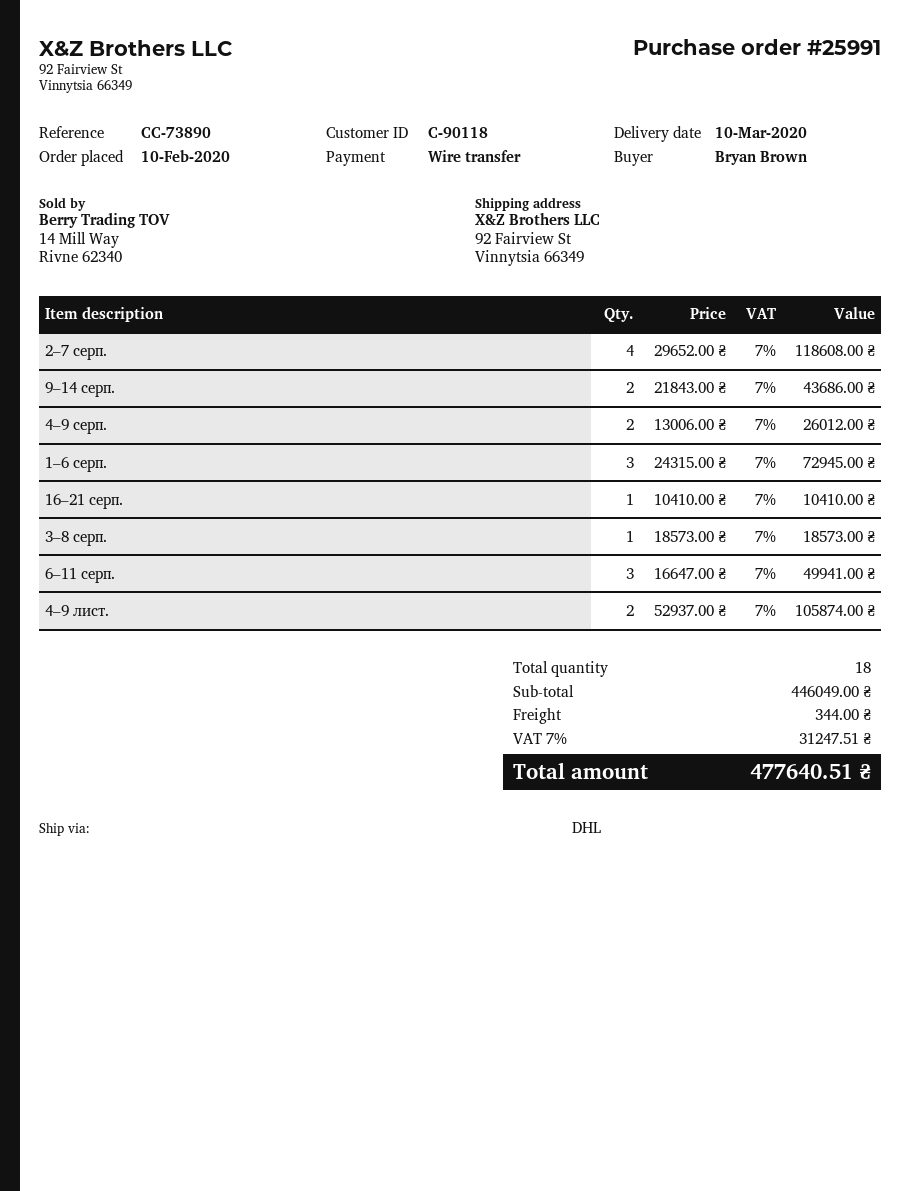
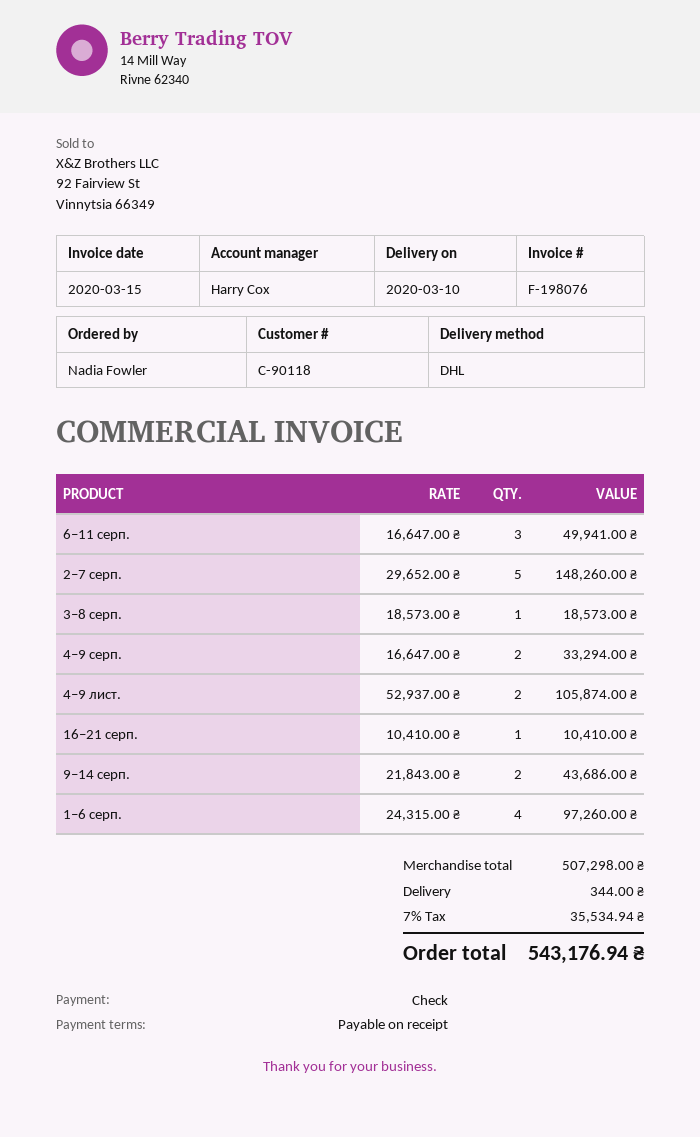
ordered by: Bryan Brown -> Nadia Fowler
payment method: bank transfer -> cheque
2–7 серп.: 4 x 29652.00 = 118608.00 -> 5 x 29652.00 = 148260.00
4–9 серп.: 2 x 13006.00 = 26012.00 -> 2 x 16647.00 = 33294.00
1–6 серп.: 3 x 24315.00 = 72945.00 -> 4 x 24315.00 = 97260.00
subtotal: 446049.00 -> 507298.00
tax: 7% = 31247.51 -> 7% = 35534.94
total: 477640.51 -> 543176.94

